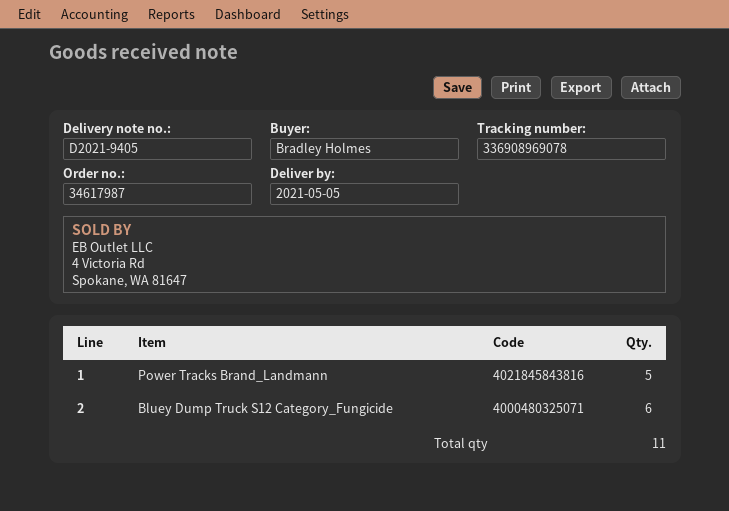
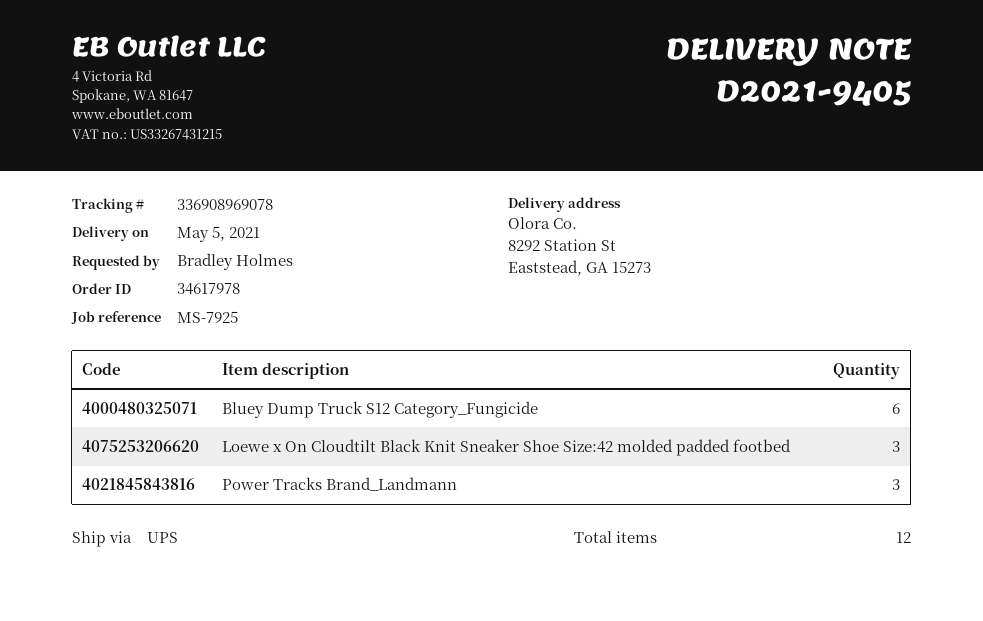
order number: 34617987 -> 34617978
Power Tracks Brand_Landmann: 5 -> 3
Loewe x On Cloudtilt Black Knit Sneaker Shoe Size:42 molded padded footbed: none -> 3
total quantity: 11 -> 12

